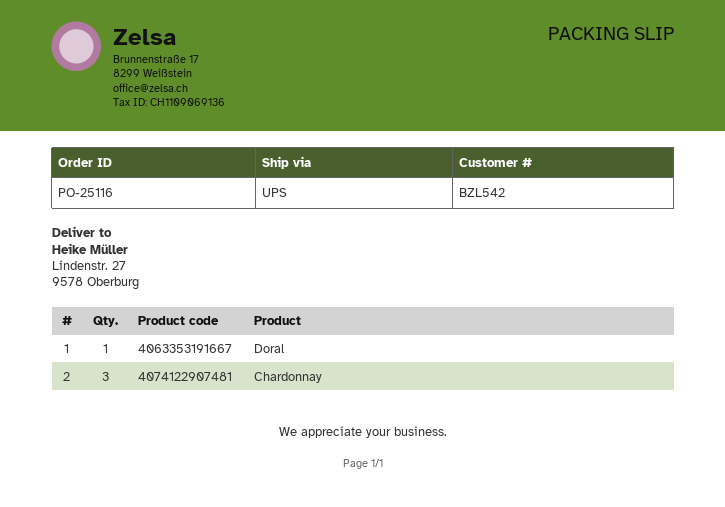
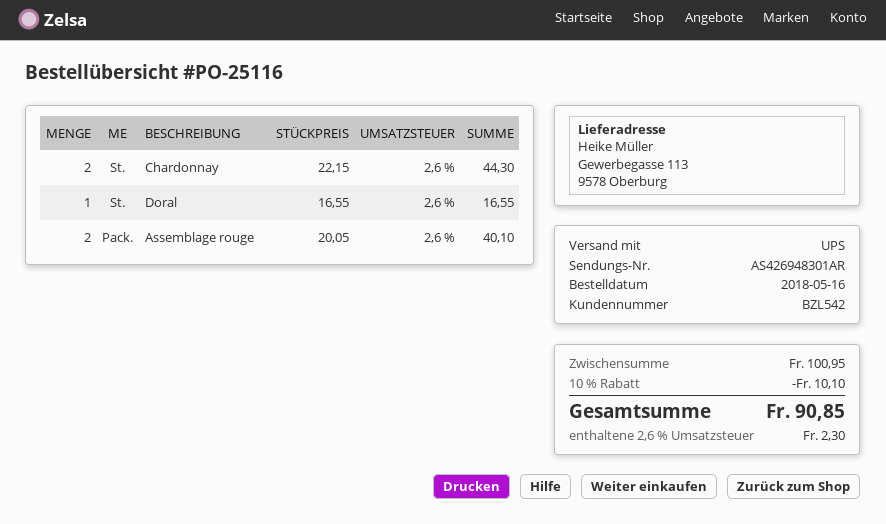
ship to: Lindenstr. 27, 9578 Oberburg -> Gewerbegasse 113, 9578 Oberburg
Chardonnay: 3 -> 2
Assemblage rouge: none -> 2

